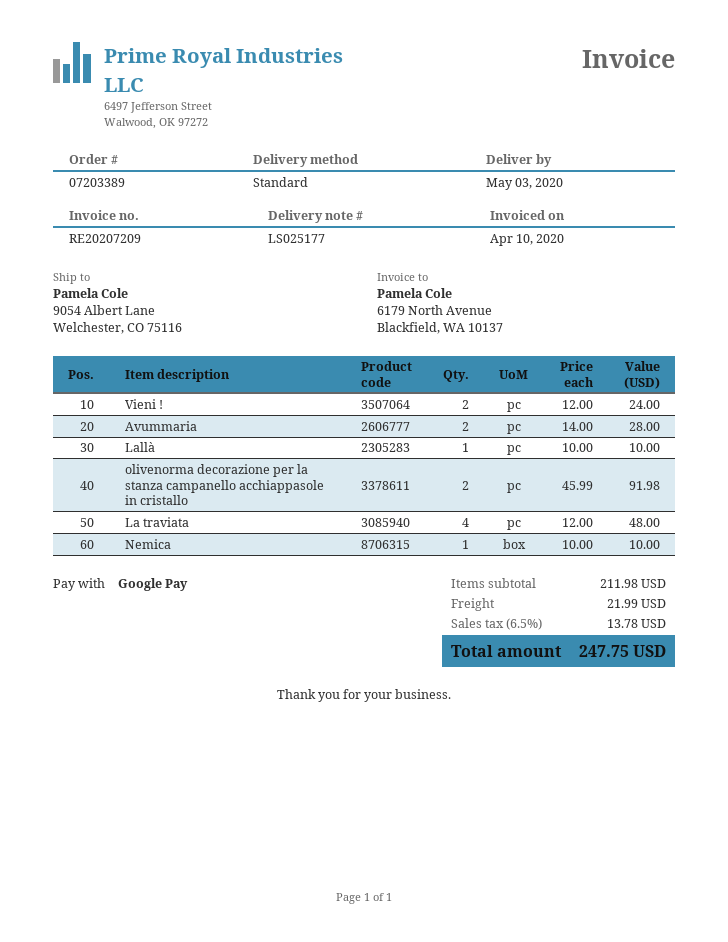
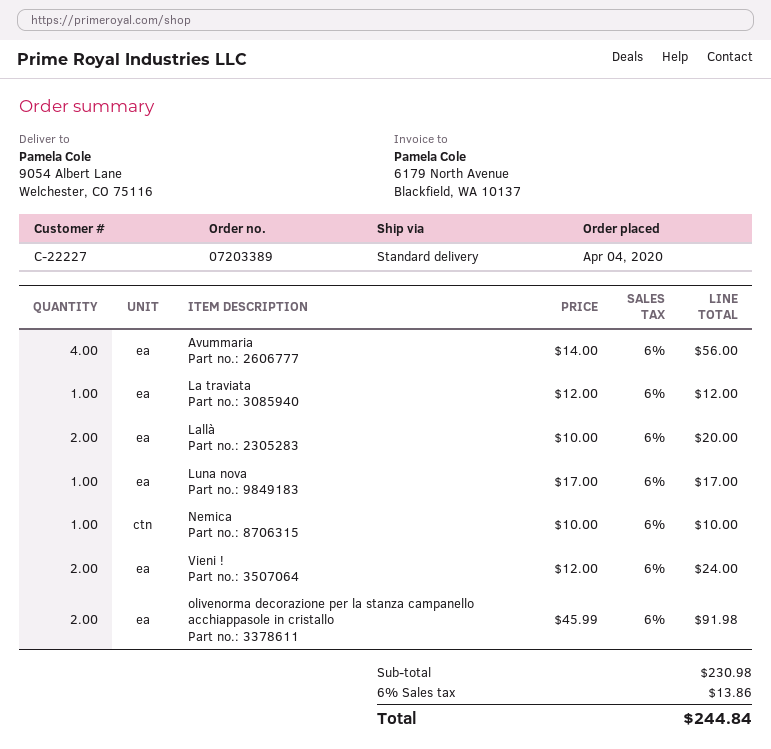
Avummaria: 2 x 14.00 = 28.00 -> 4 x 14.00 = 56.00
Lallà: 1 x 10.00 = 10.00 -> 2 x 10.00 = 20.00
La traviata: 4 x 12.00 = 48.00 -> 1 x 12.00 = 12.00
Luna nova: none -> 1 x 17.00 = 17.00
subtotal: 211.98 -> 230.98
shipping: 21.99 -> none
tax: 6.5% = 13.78 -> 6% = 13.86
total: 247.75 -> 244.84

